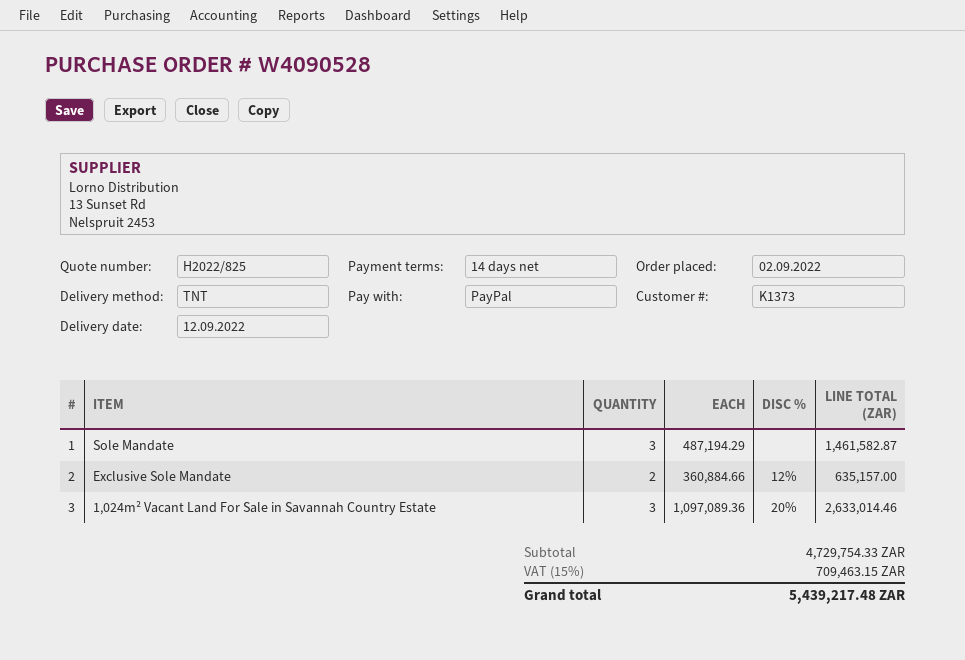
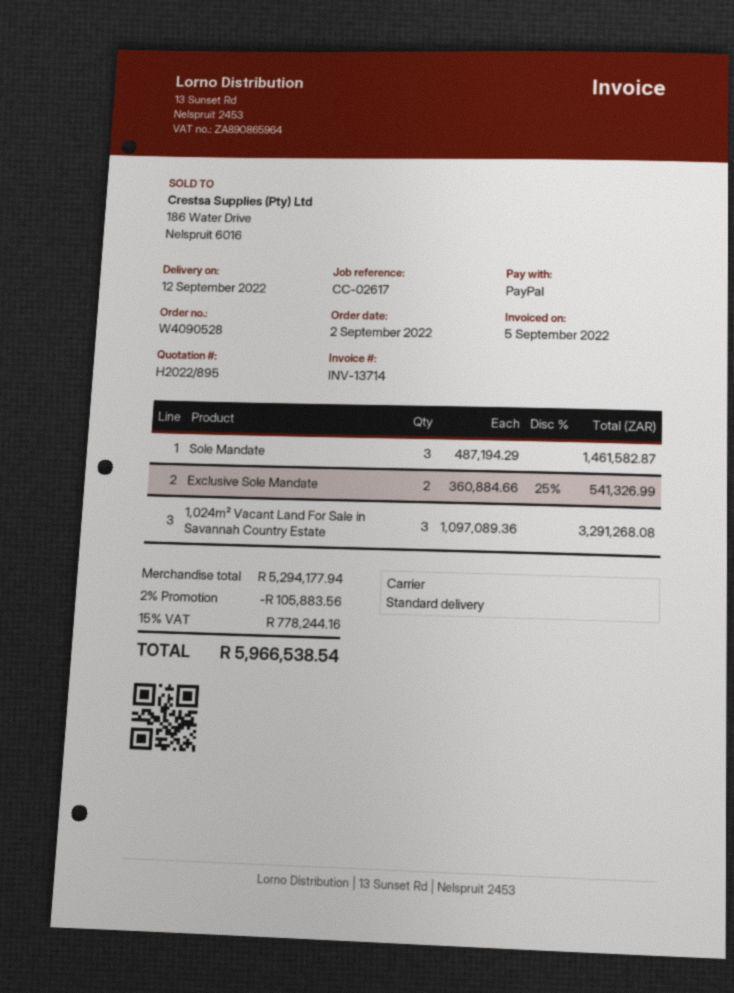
quote number: H2022/825 -> H2022/895
shipping method: TNT -> standard
Exclusive Sole Mandate: 2 x 360884.66 - 12% = 635157.00 -> 2 x 360884.66 - 25% = 541326.99
1,024m² Vacant Land For Sale in Savannah Country Estate: 3 x 1097089.36 - 20% = 2633014.46 -> 3 x 1097089.36 = 3291268.08
subtotal: 4729754.33 -> 5294177.94
discount: none -> 2% = 105883.56
tax: 15% = 709463.15 -> 15% = 778244.16
total: 5439217.48 -> 5966538.54

